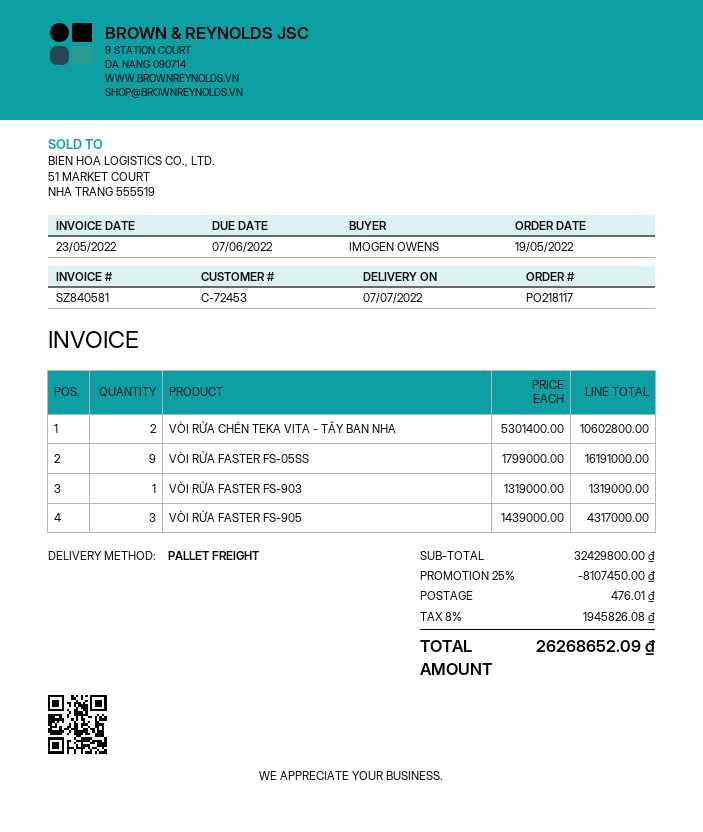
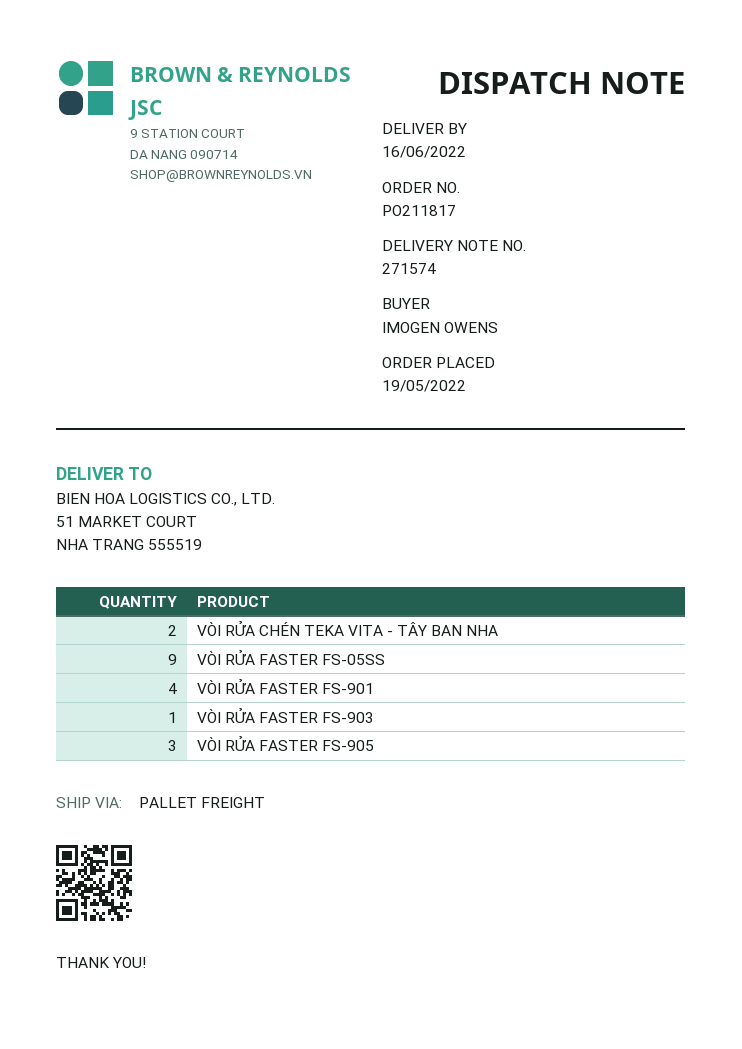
order number: PO218117 -> PO211817
delivery date: 2022-07-07 -> 2022-06-16
VÒI RỬA FASTER FS-901: none -> 4

